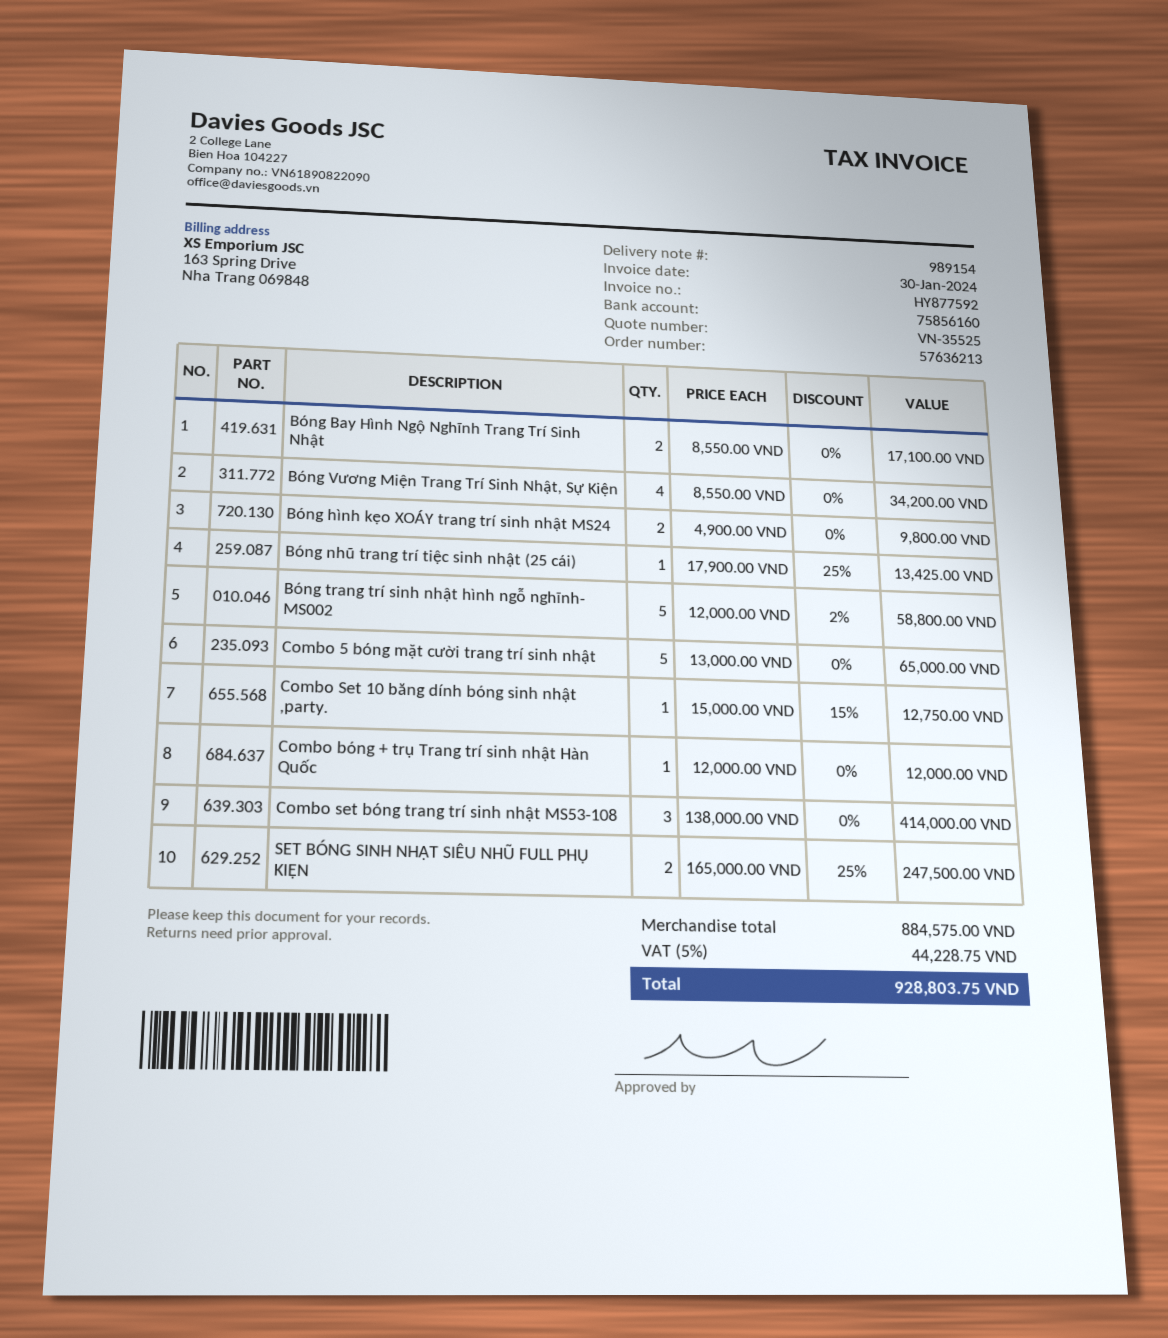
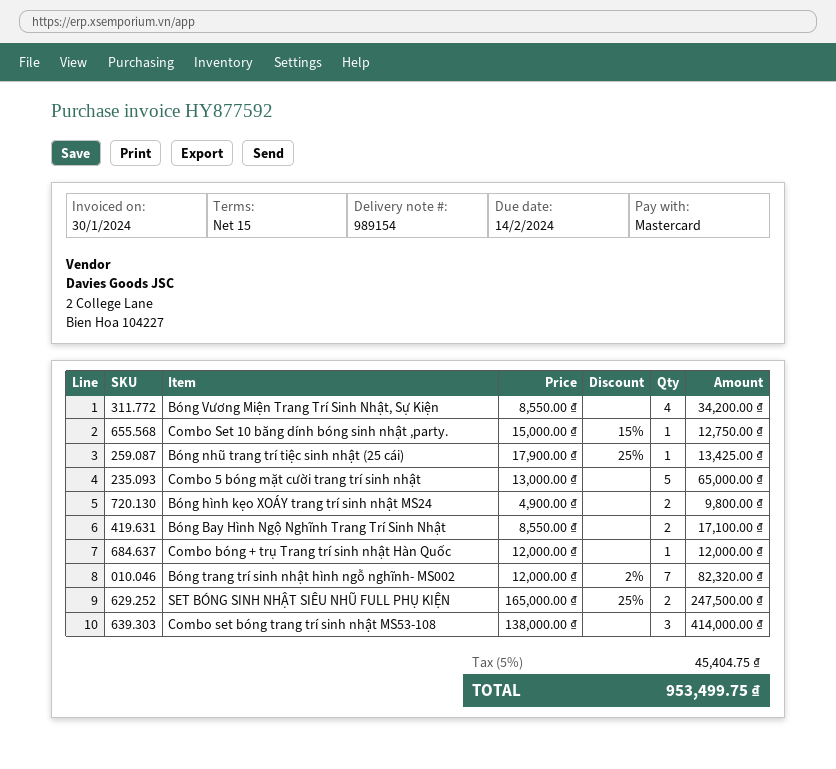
Bóng trang trí sinh nhật hình ngỗ nghĩnh- MS002: 5 x 12000.00 - 2% = 58800.00 -> 7 x 12000.00 - 2% = 82320.00
tax: 5% = 44228.75 -> 5% = 45404.75
total: 928803.75 -> 953499.75

